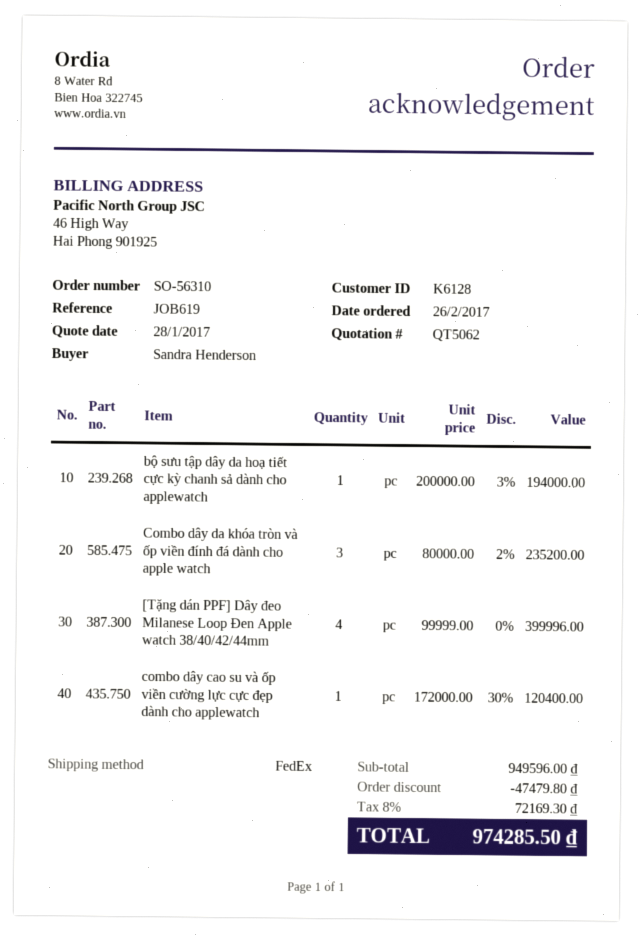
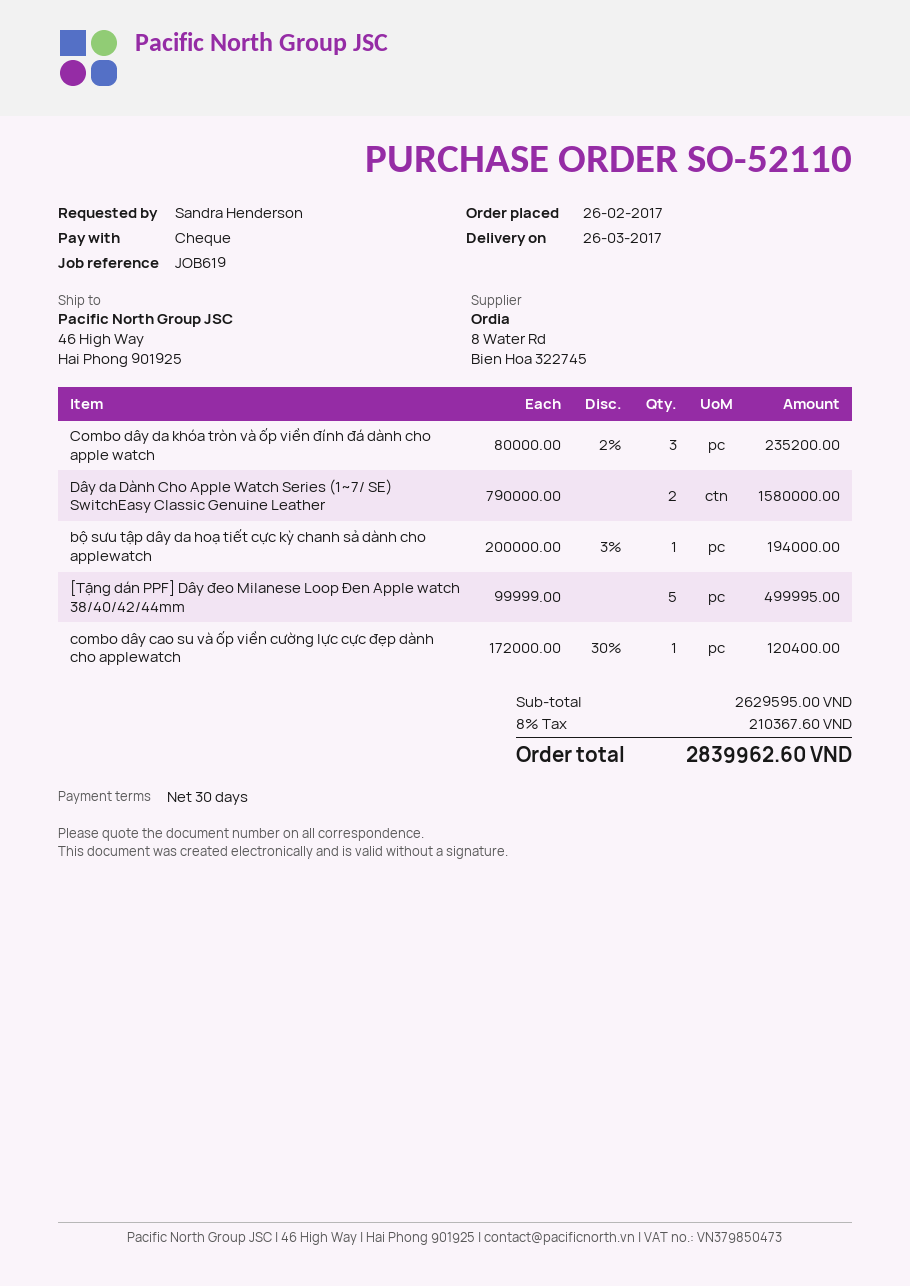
order number: SO-56310 -> SO-52110
[Tặng dán PPF] Dây đeo Milanese Loop Đen Apple watch 38/40/42/44mm: 4 x 99999.00 = 399996.00 -> 5 x 99999.00 = 499995.00
Dây da Dành Cho Apple Watch Series (1~7/ SE) SwitchEasy Classic Genuine Leather: none -> 2 x 790000.00 = 1580000.00
subtotal: 949596.00 -> 2629595.00
discount: 47479.80 -> none
tax: 8% = 72169.30 -> 8% = 210367.60
total: 974285.50 -> 2839962.60

